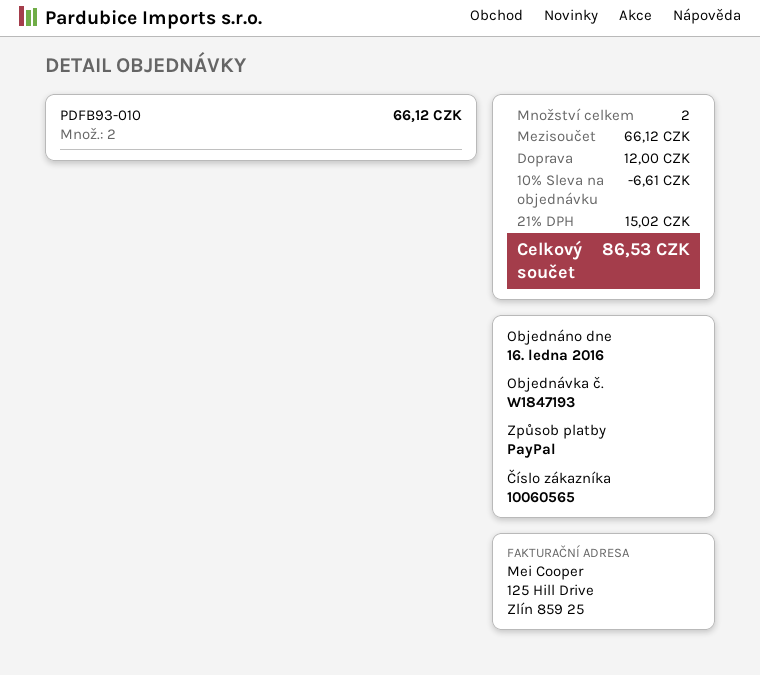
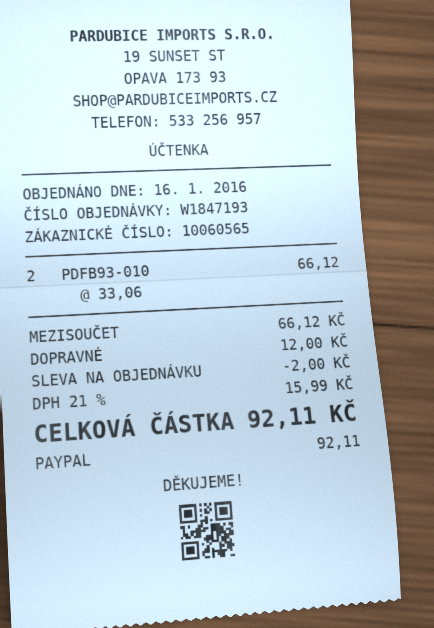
discount: 6.61 -> 2.00
tax: 21% = 15.02 -> 21% = 15.99
total: 86.53 -> 92.11

